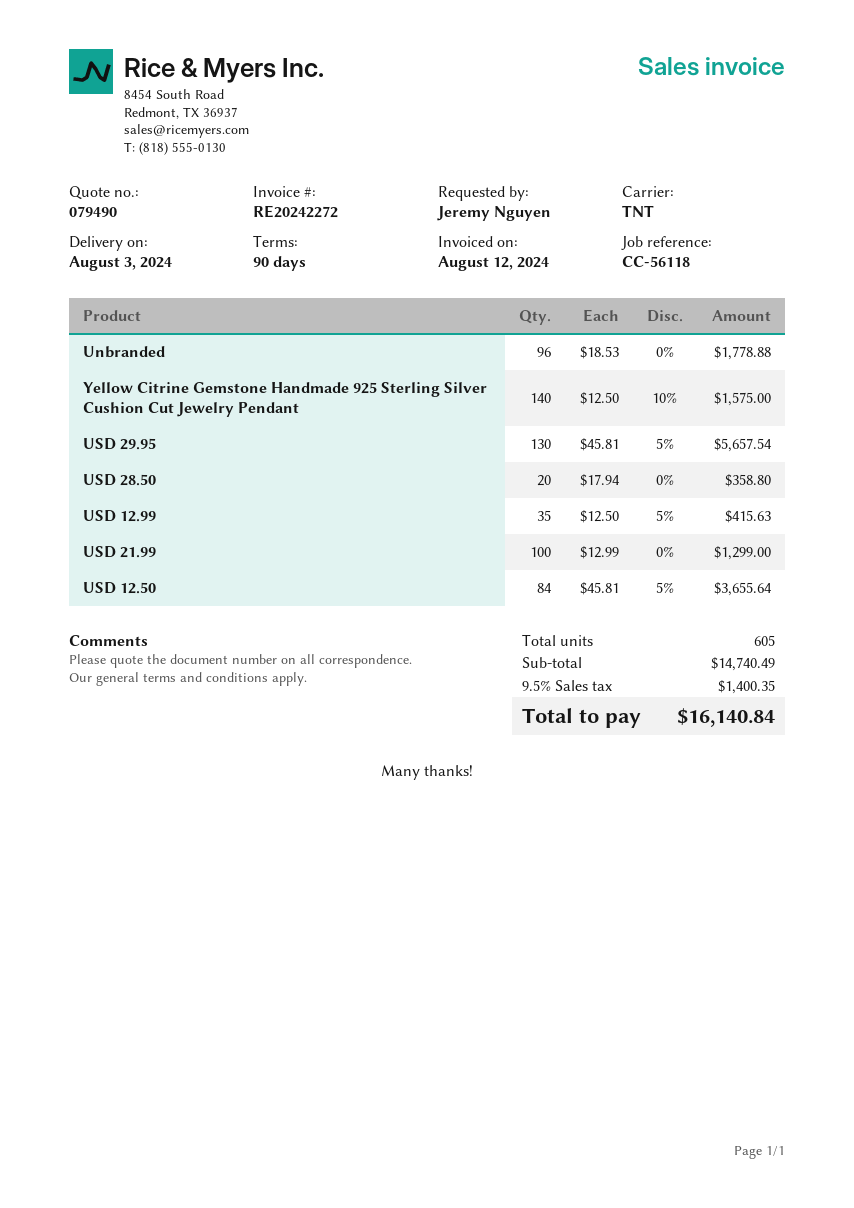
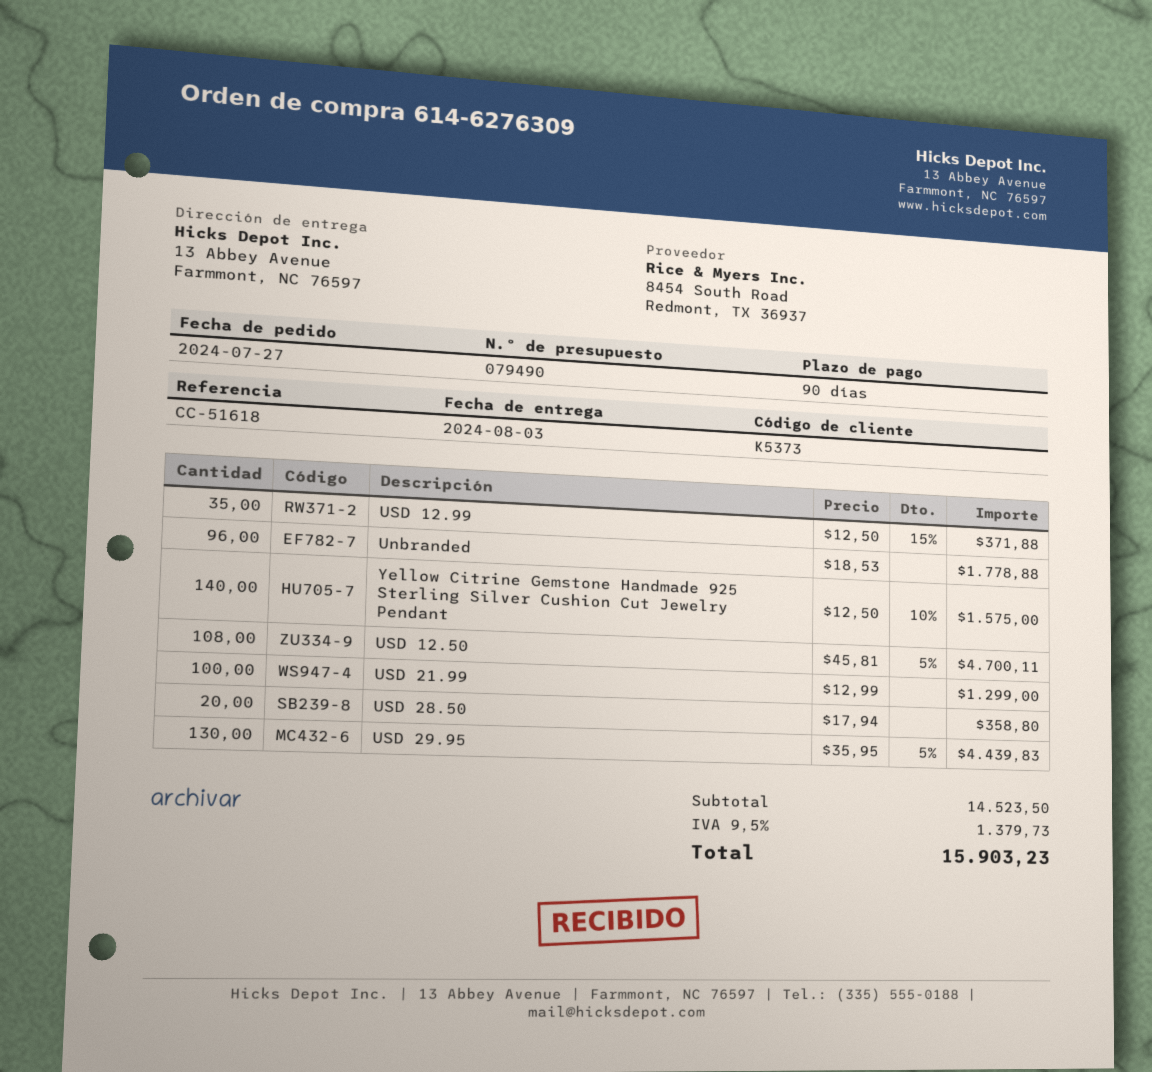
reference: CC-56118 -> CC-51618
USD 29.95: 130 x 45.81 - 5% = 5657.54 -> 130 x 35.95 - 5% = 4439.83
USD 12.99: 35 x 12.50 - 5% = 415.63 -> 35 x 12.50 - 15% = 371.88
USD 12.50: 84 x 45.81 - 5% = 3655.64 -> 108 x 45.81 - 5% = 4700.11
subtotal: 14740.49 -> 14523.50
tax: 9.5% = 1400.35 -> 9.5% = 1379.73
total: 16140.84 -> 15903.23

